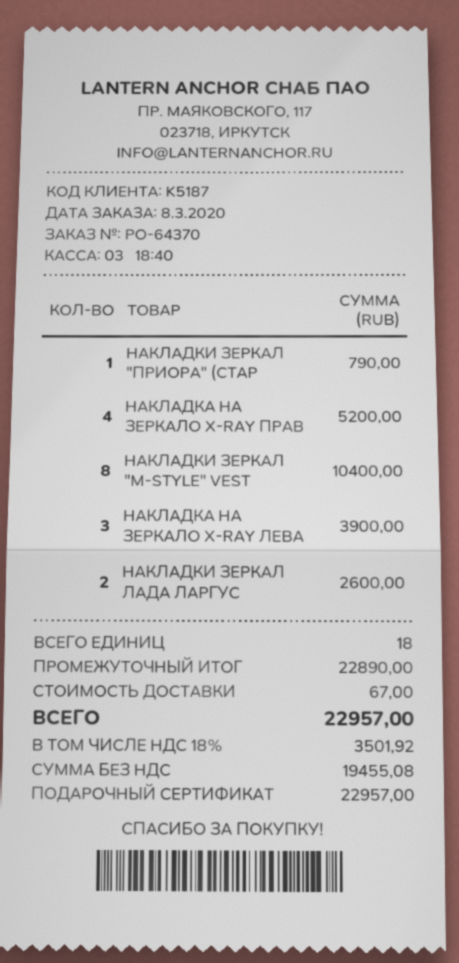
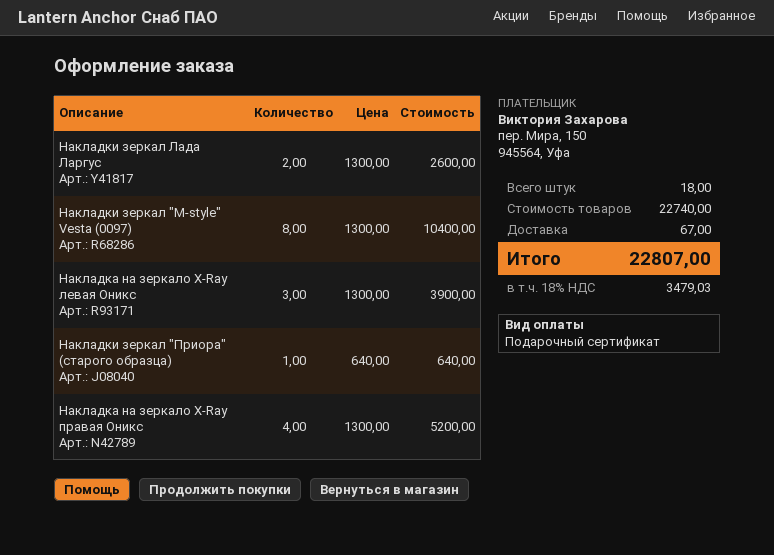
НАКЛАДКИ ЗЕРКАЛ "ПРИОРА" (СТАР: 1 for 790.00 -> 1 for 640.00
subtotal: 22890.00 -> 22740.00
tax: 18% = 3501.92 -> 18% = 3479.03
total: 22957.00 -> 22807.00

